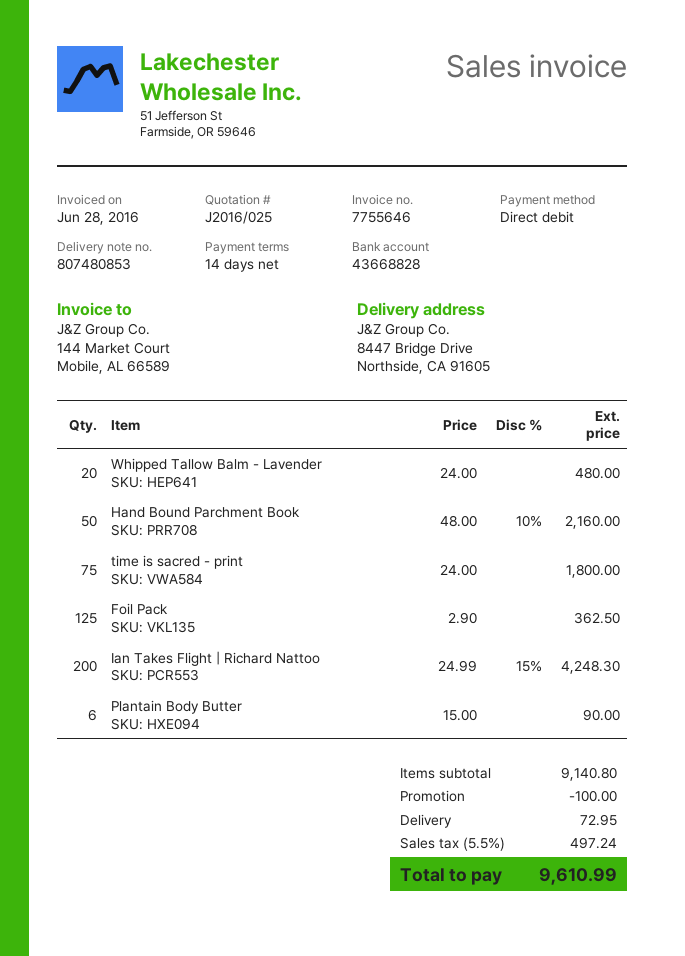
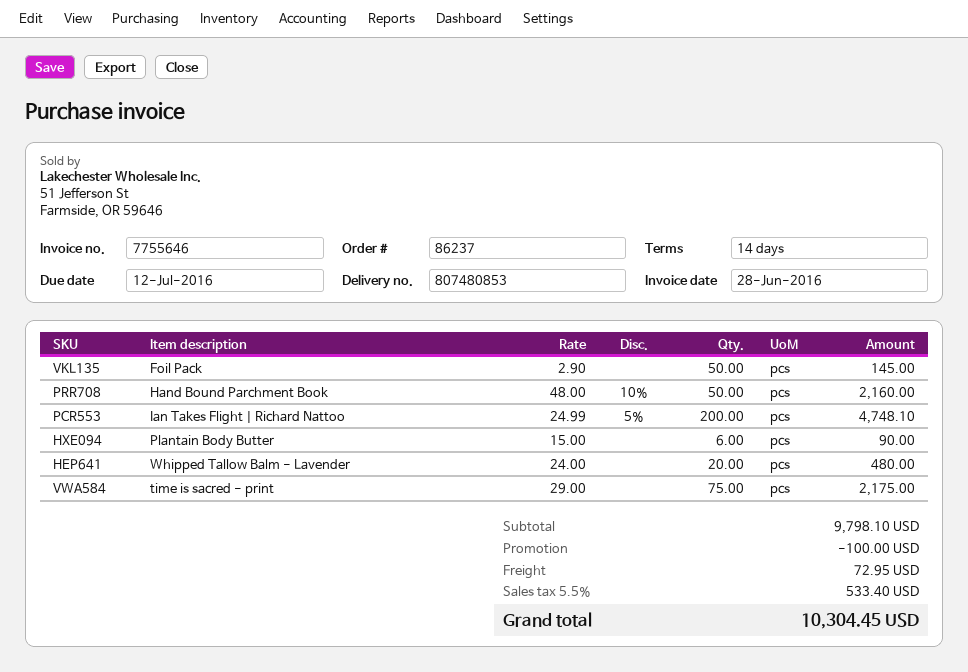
time is sacred - print: 75 x 24.00 = 1800.00 -> 75 x 29.00 = 2175.00
Foil Pack: 125 x 2.90 = 362.50 -> 50 x 2.90 = 145.00
Ian Takes Flight | Richard Nattoo: 200 x 24.99 - 15% = 4248.30 -> 200 x 24.99 - 5% = 4748.10
subtotal: 9140.80 -> 9798.10
tax: 5.5% = 497.24 -> 5.5% = 533.40
total: 9610.99 -> 10304.45

